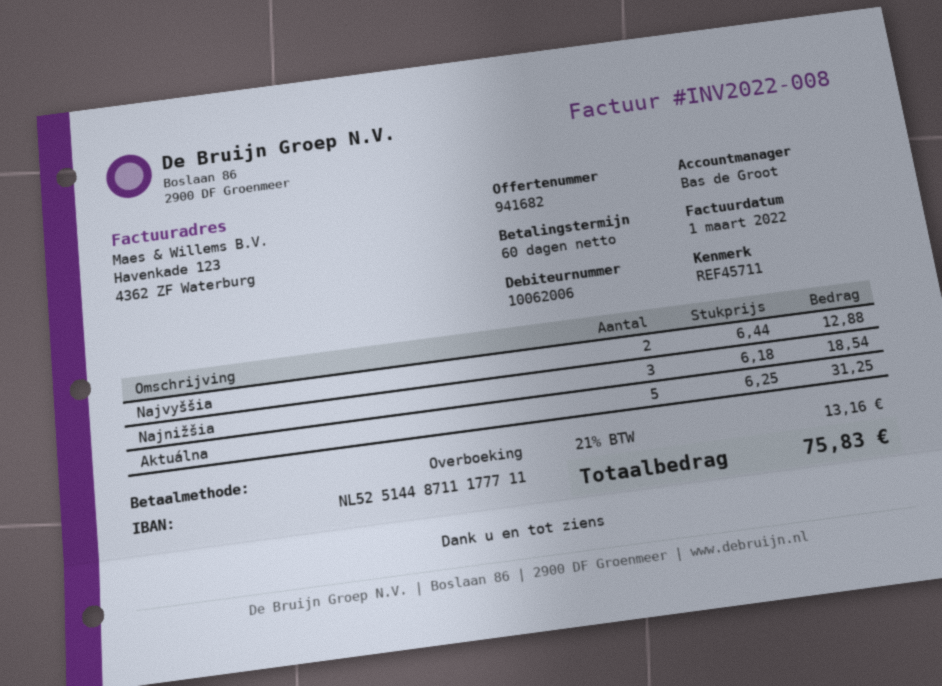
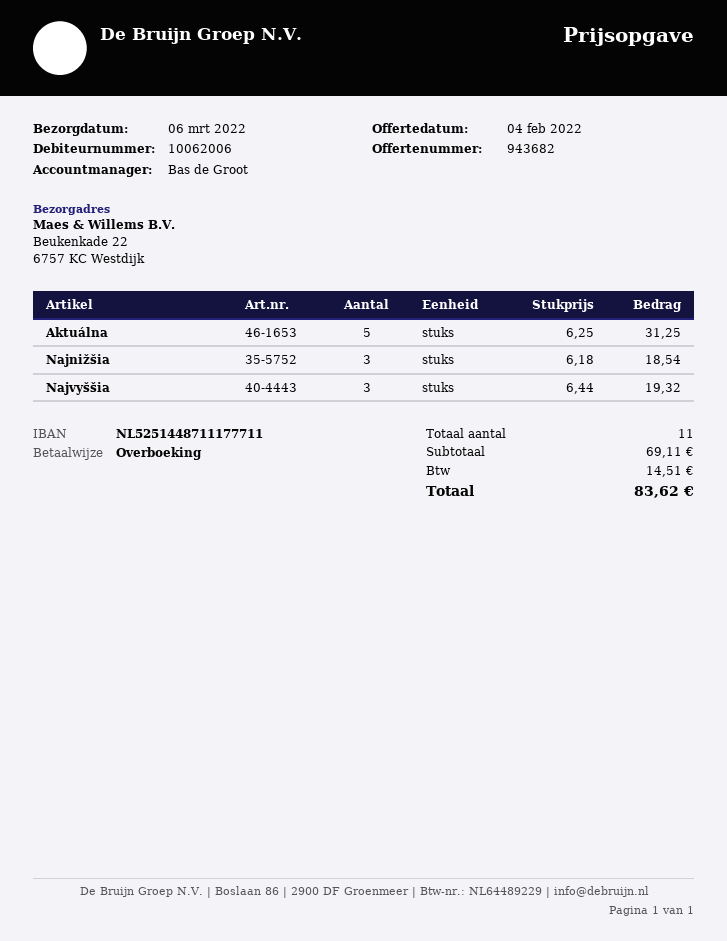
quote number: 941682 -> 943682
Najvyššia: 2 x 6.44 = 12.88 -> 3 x 6.44 = 19.32
tax: 13.16 -> 14.51
total: 75.83 -> 83.62

